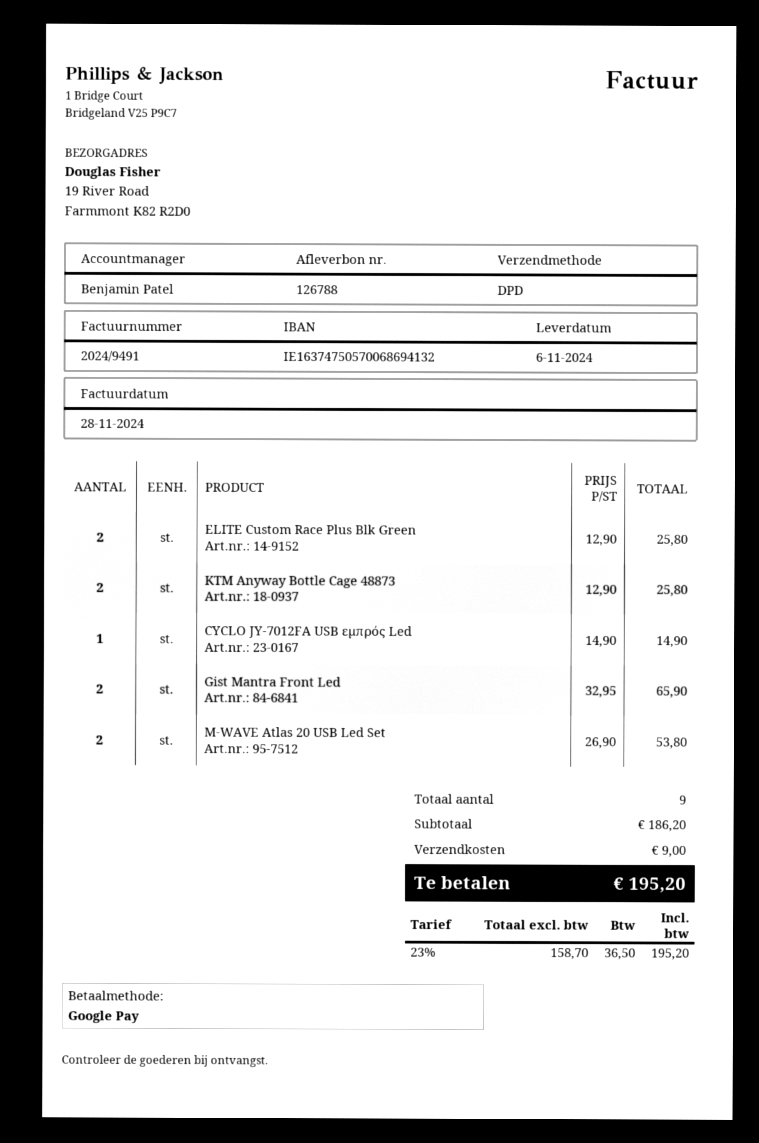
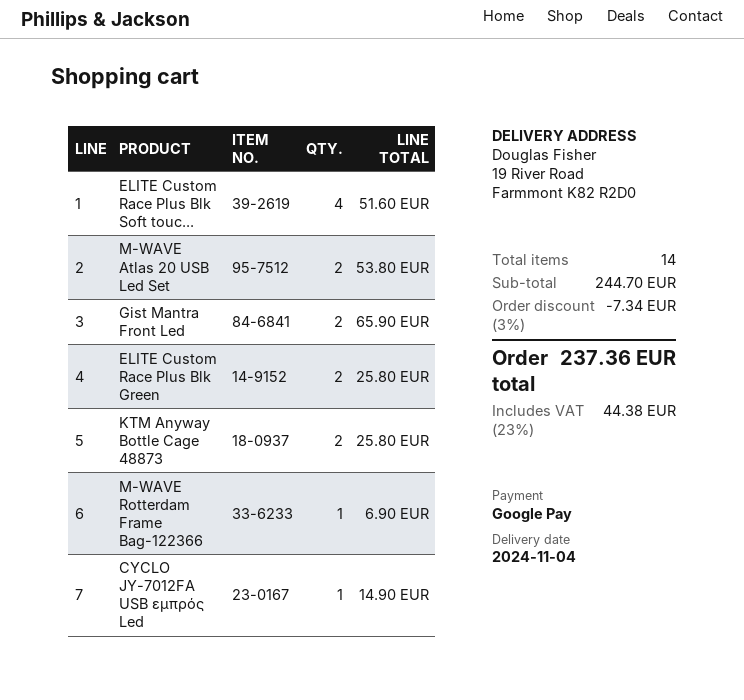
delivery date: 2024-11-06 -> 2024-11-04
ELITE Custom Race Plus Blk Soft touc...: none -> 4 for 51.60
M-WAVE Rotterdam Frame Bag-122366: none -> 1 for 6.90
total quantity: 9 -> 14
subtotal: 186.20 -> 244.70
discount: none -> 3% = 7.34
shipping: 9.00 -> none
tax: 23% = 36.50 -> 23% = 44.38
total: 195.20 -> 237.36

